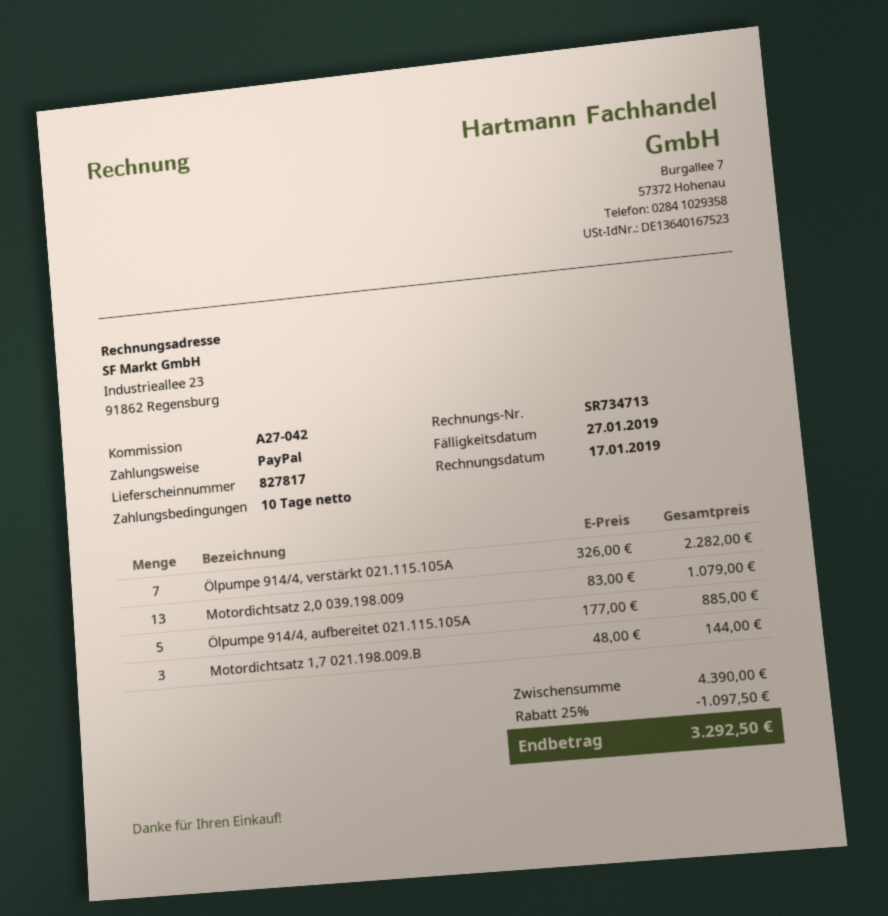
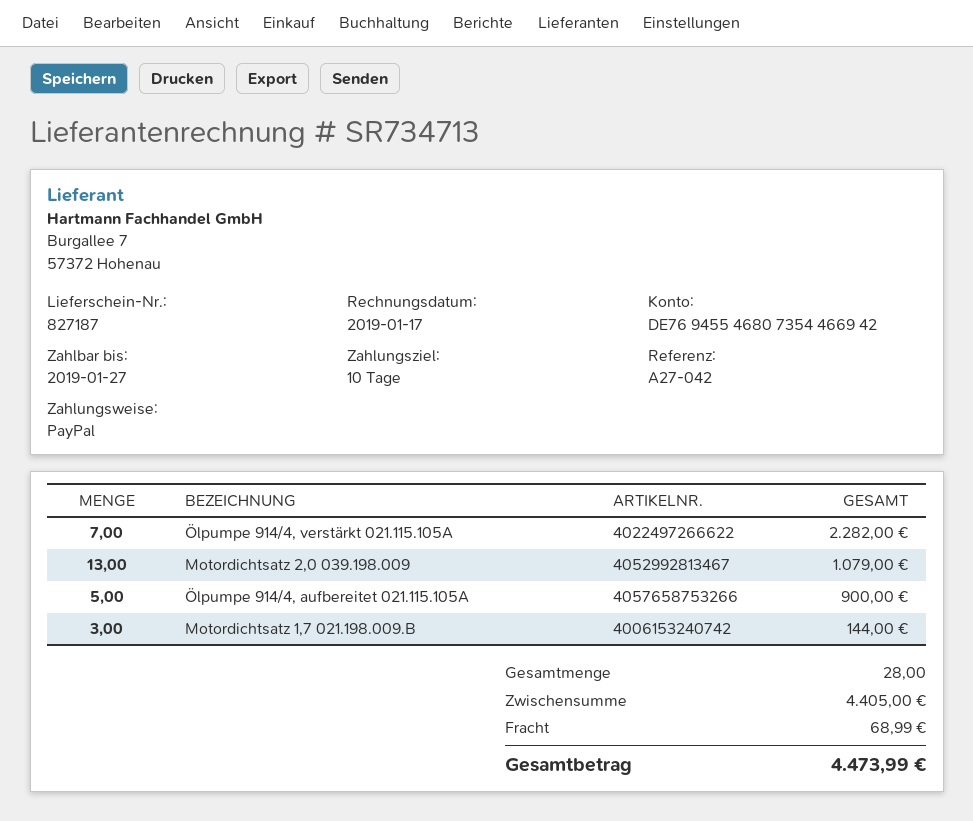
delivery note number: 827817 -> 827187
Ölpumpe 914/4, aufbereitet 021.115.105A: 5 for 885.00 -> 5 for 900.00
subtotal: 4390.00 -> 4405.00
discount: 25% = 1097.50 -> none
shipping: none -> 68.99
total: 3292.50 -> 4473.99

